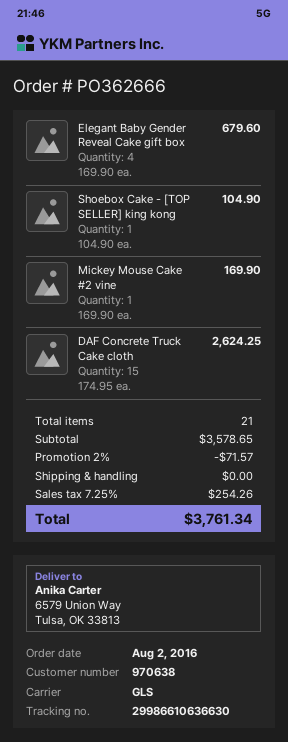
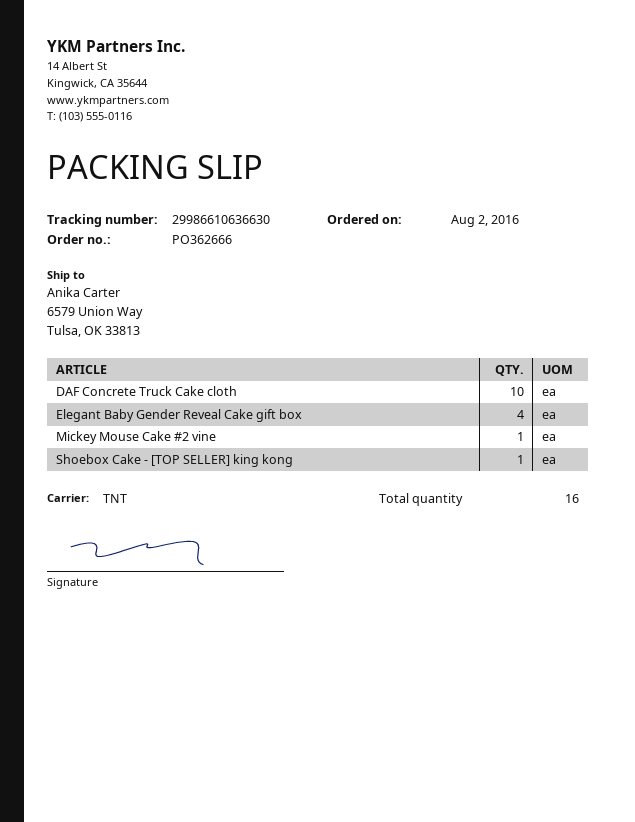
shipping method: GLS -> TNT
DAF Concrete Truck Cake cloth: 15 -> 10
total quantity: 21 -> 16

